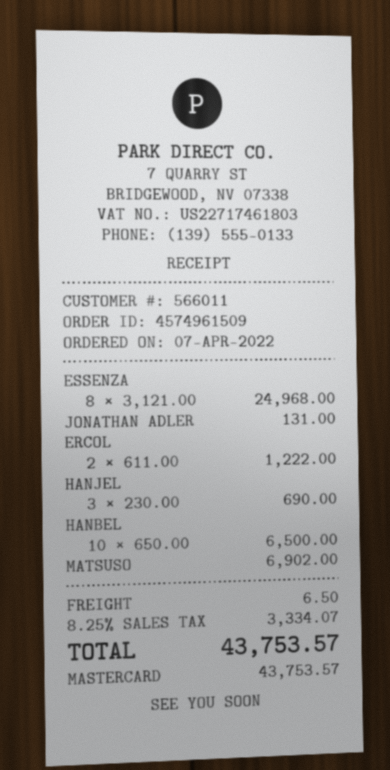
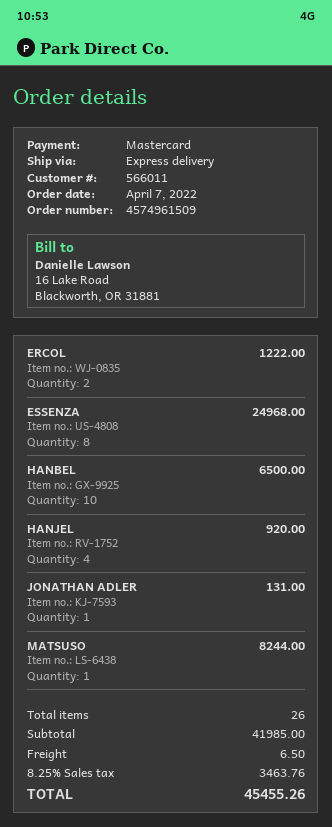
HANJEL: 3 for 690.00 -> 4 for 920.00
MATSUSO: 1 for 6902.00 -> 1 for 8244.00
tax: 8.25% = 3334.07 -> 8.25% = 3463.76
total: 43753.57 -> 45455.26

